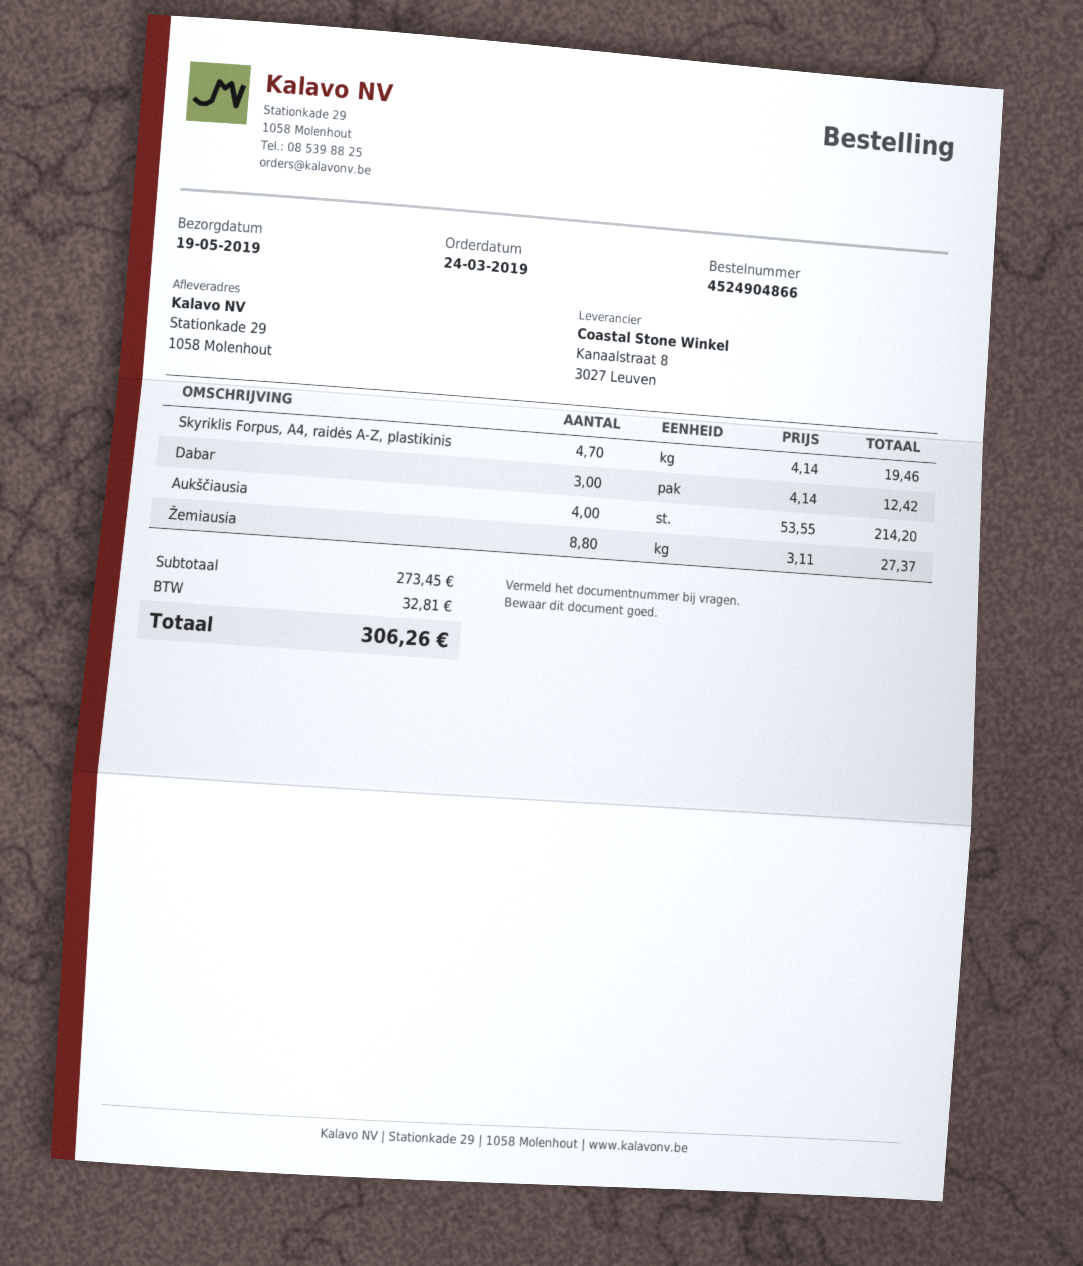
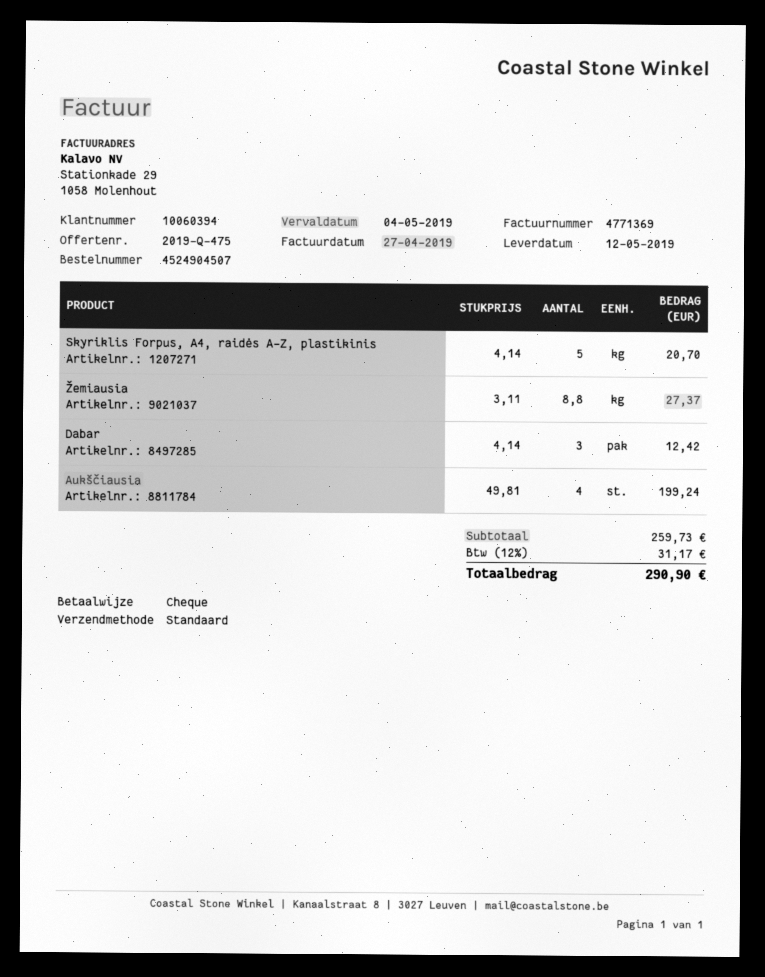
order number: 4524904866 -> 4524904507
delivery date: 2019-05-19 -> 2019-05-12
Skyriklis Forpus, A4, raidės A-Z, plastikinis: 4.7 x 4.14 = 19.46 -> 5 x 4.14 = 20.70
Aukščiausia: 4 x 53.55 = 214.20 -> 4 x 49.81 = 199.24
subtotal: 273.45 -> 259.73
tax: 32.81 -> 31.17
total: 306.26 -> 290.90

